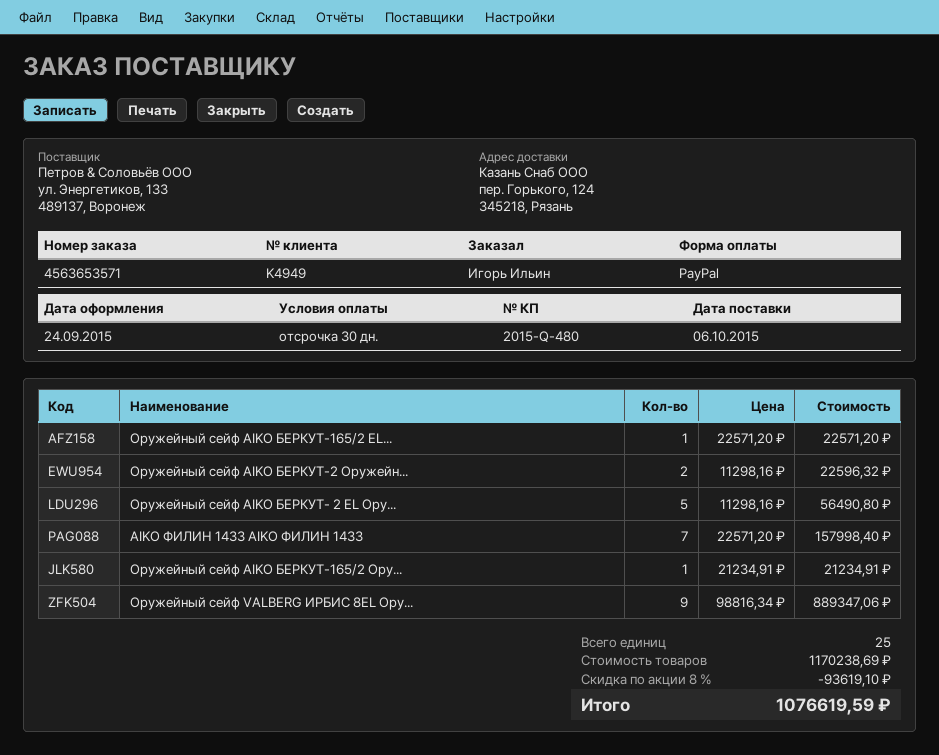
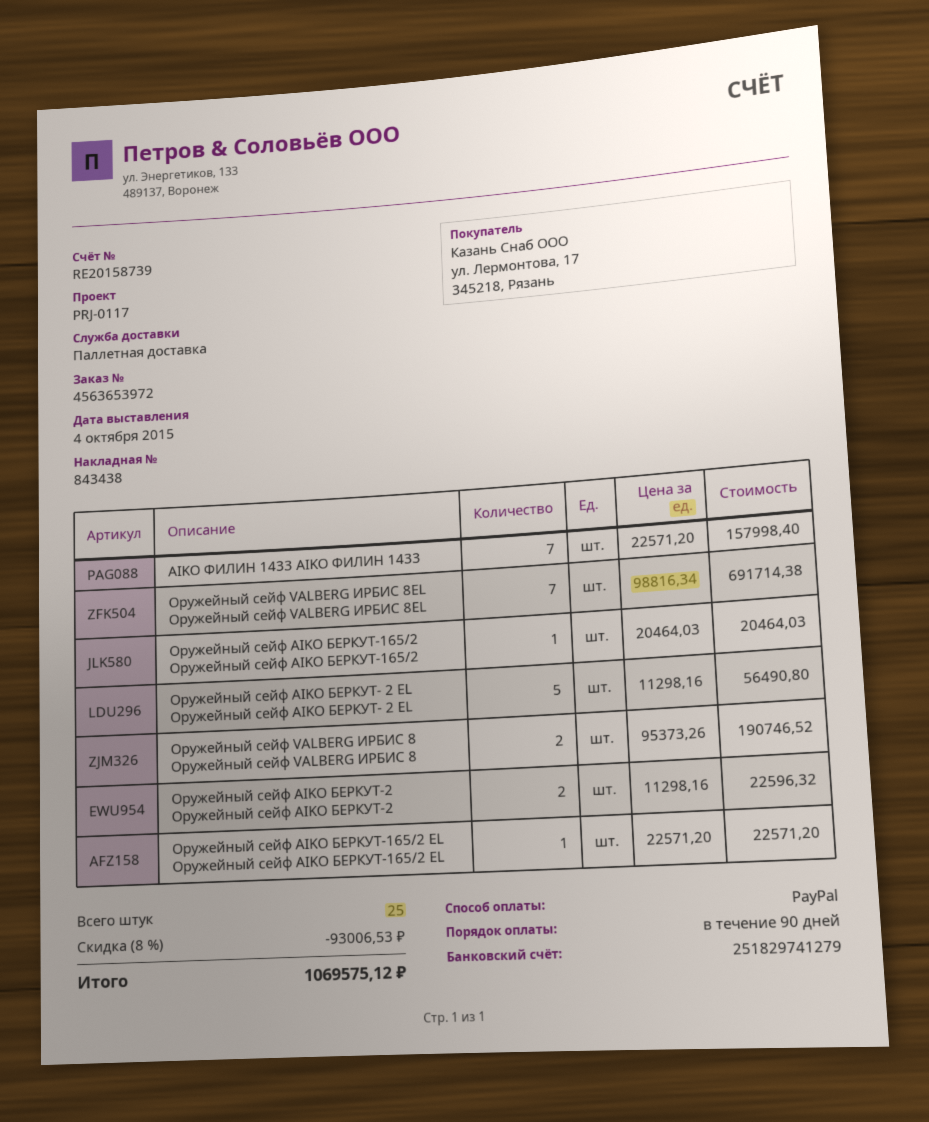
order number: 4563653571 -> 4563653972
payment terms: 30 days -> 90 days
Оружейный сейф AIKO БЕРКУТ-165/2 Ору...: 1 x 21234.91 = 21234.91 -> 1 x 20464.03 = 20464.03
Оружейный сейф VALBERG ИРБИС 8EL Ору...: 9 x 98816.34 = 889347.06 -> 7 x 98816.34 = 691714.38
Оружейный сейф VALBERG ИРБИС 8 Оружейный сейф VALBERG ИРБИС 8: none -> 2 x 95373.26 = 190746.52
discount: 8% = 93619.10 -> 8% = 93006.53
total: 1076619.59 -> 1069575.12

